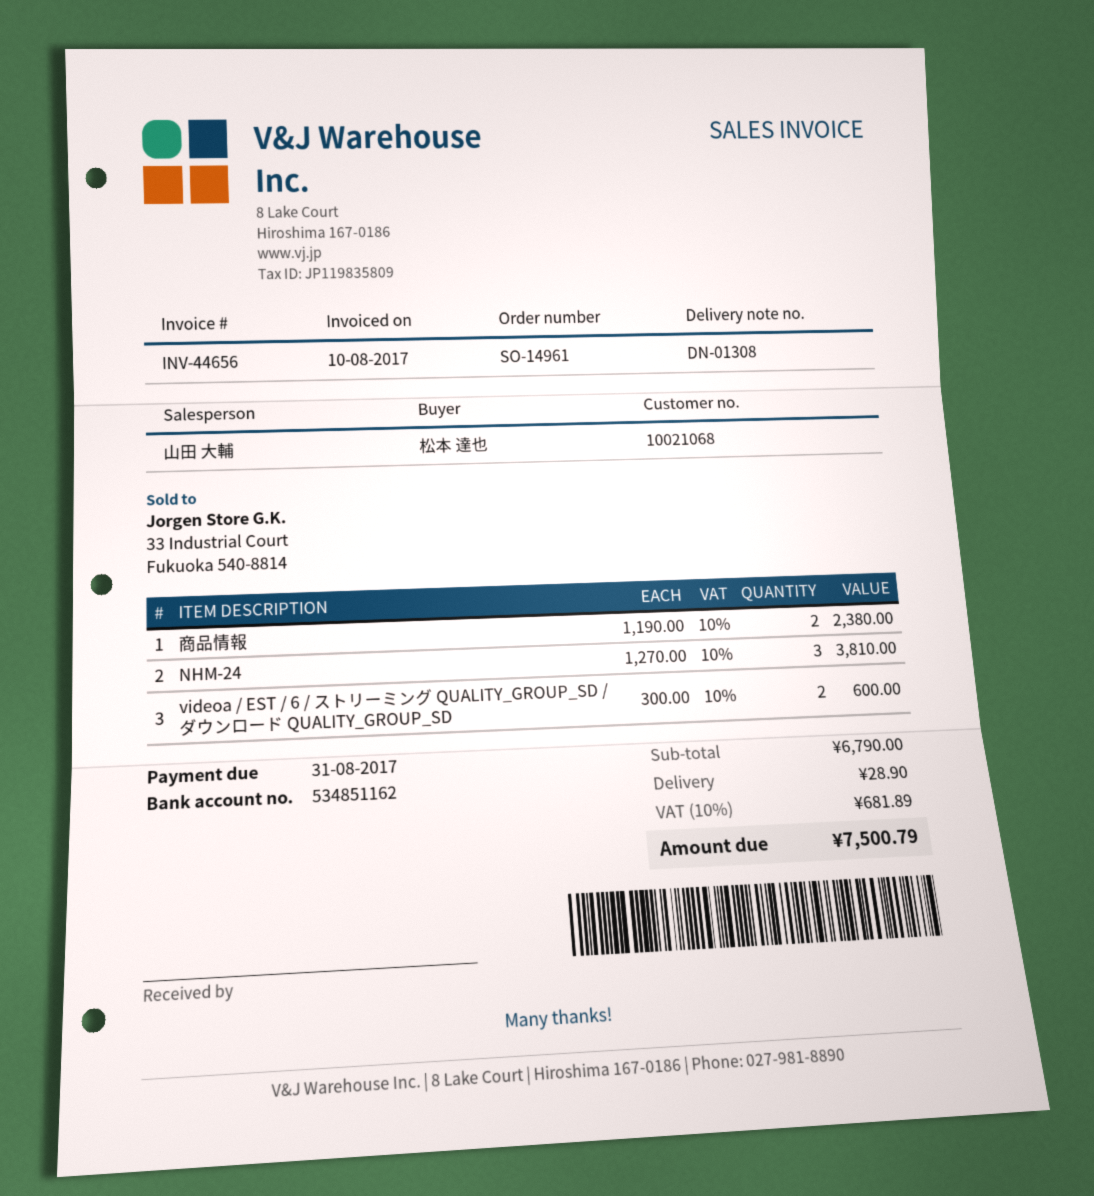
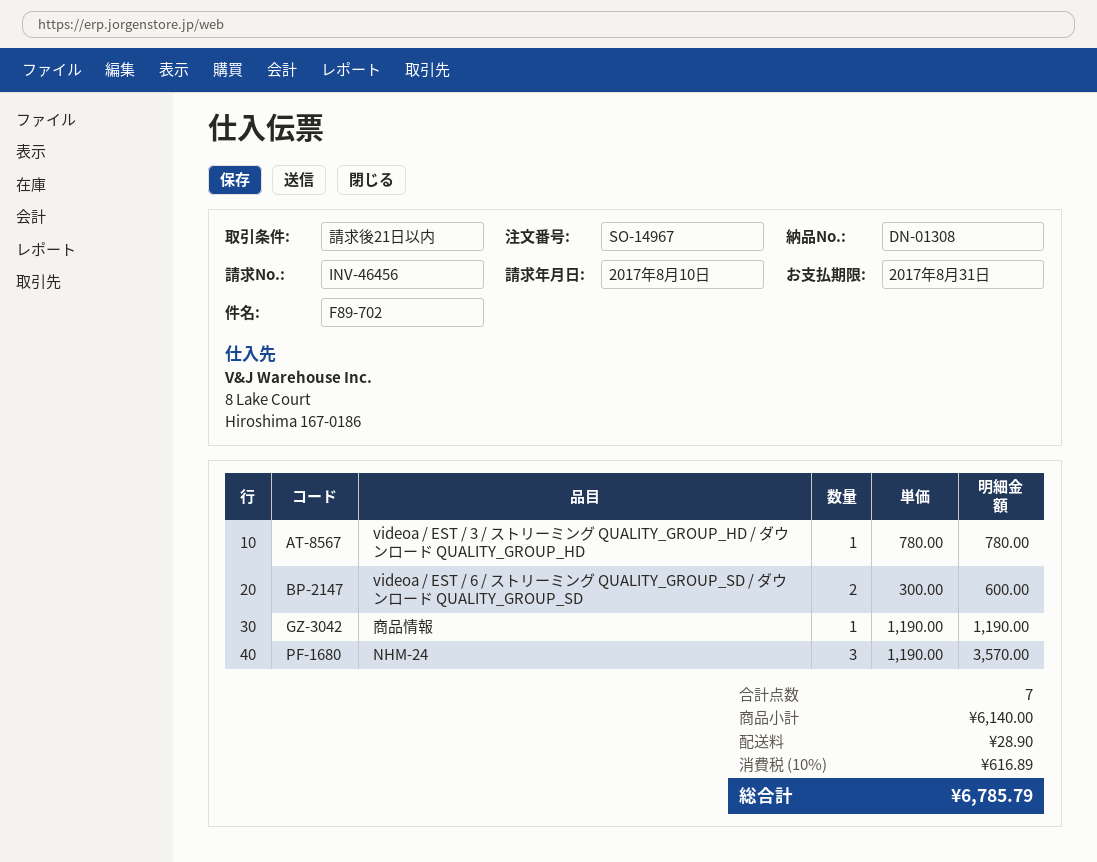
order number: SO-14961 -> SO-14967
invoice number: INV-44656 -> INV-46456
商品情報: 2 x 1190.00 = 2380.00 -> 1 x 1190.00 = 1190.00
NHM-24: 3 x 1270.00 = 3810.00 -> 3 x 1190.00 = 3570.00
videoa / EST / 3 / ストリーミング QUALITY_GROUP_HD / ダウンロード QUALITY_GROUP_HD: none -> 1 x 780.00 = 780.00
subtotal: 6790.00 -> 6140.00
tax: 10% = 681.89 -> 10% = 616.89
total: 7500.79 -> 6785.79

